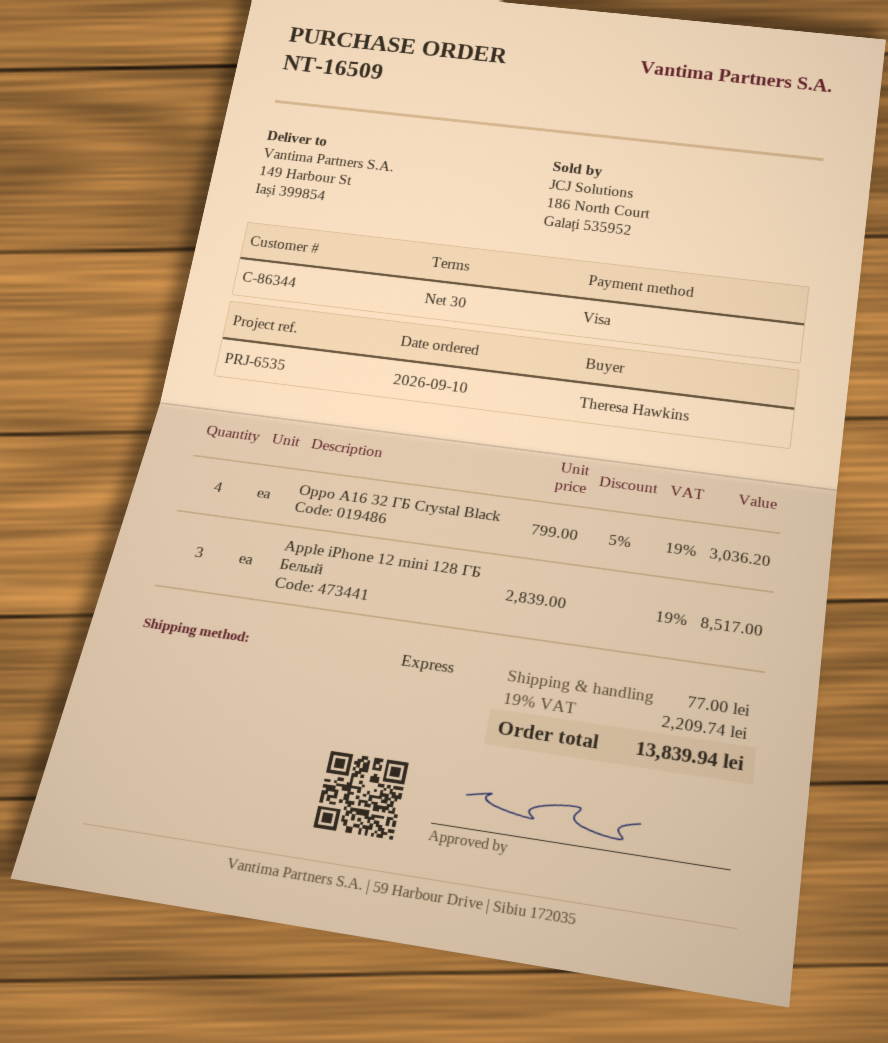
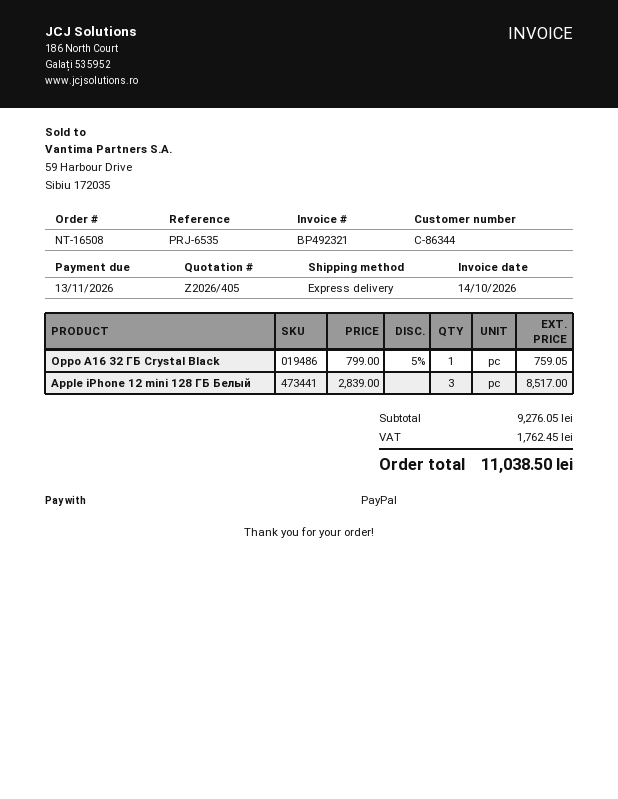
order number: NT-16509 -> NT-16508
payment method: Visa -> PayPal
Oppo A16 32 ГБ Crystal Black: 4 x 799.00 - 5% = 3036.20 -> 1 x 799.00 - 5% = 759.05
shipping: 77.00 -> none
tax: 2209.74 -> 1762.45
total: 13839.94 -> 11038.50

